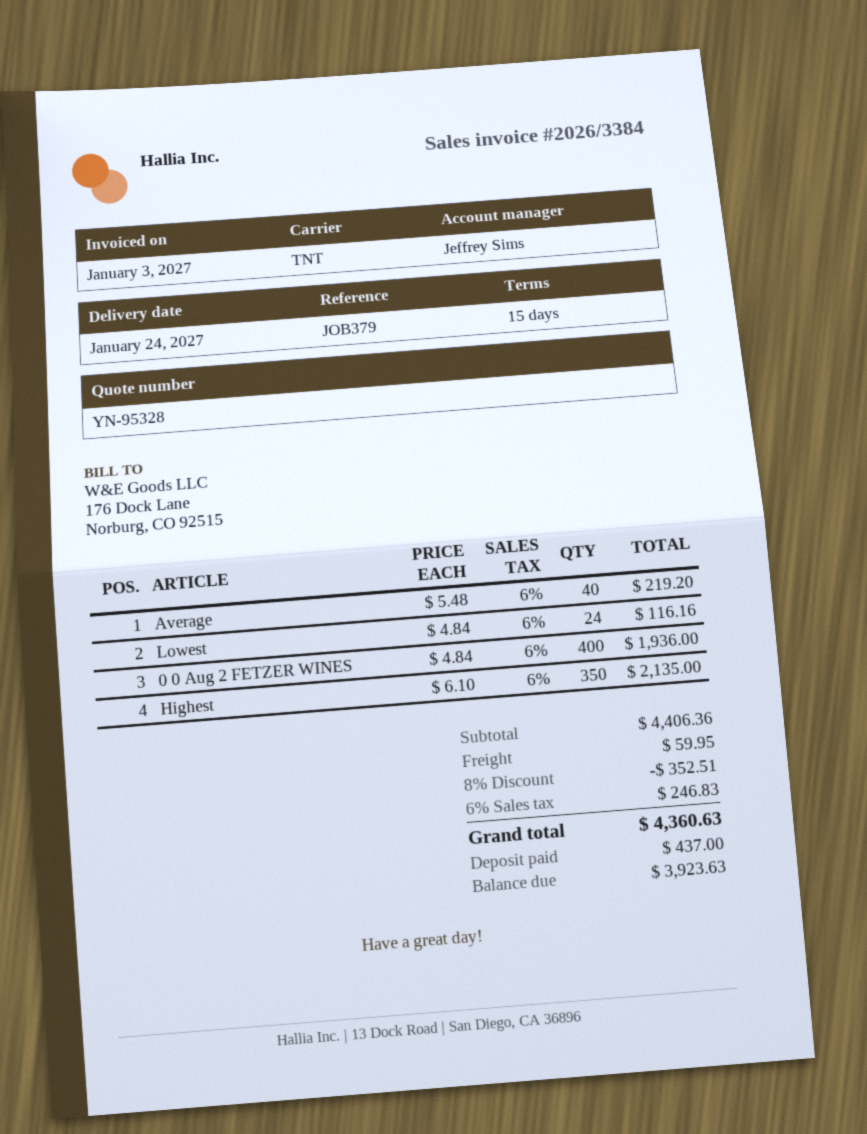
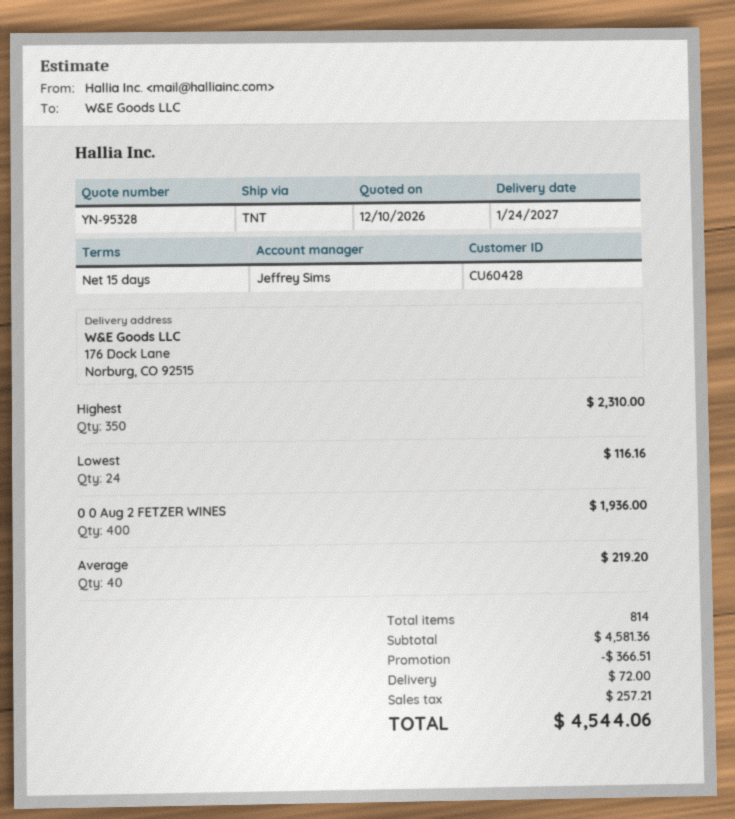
Highest: 350 for 2135.00 -> 350 for 2310.00
subtotal: 4406.36 -> 4581.36
discount: 352.51 -> 366.51
shipping: 59.95 -> 72.00
tax: 246.83 -> 257.21
total: 4360.63 -> 4544.06

